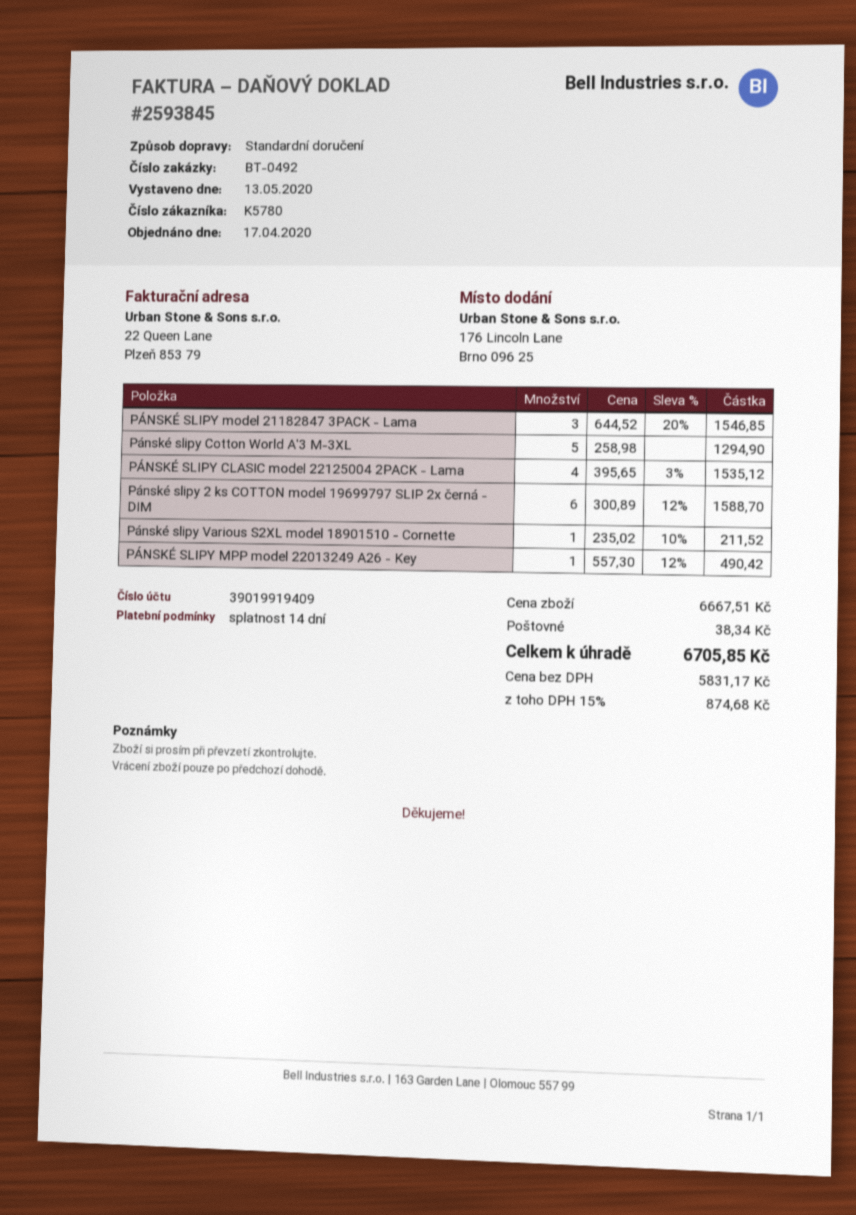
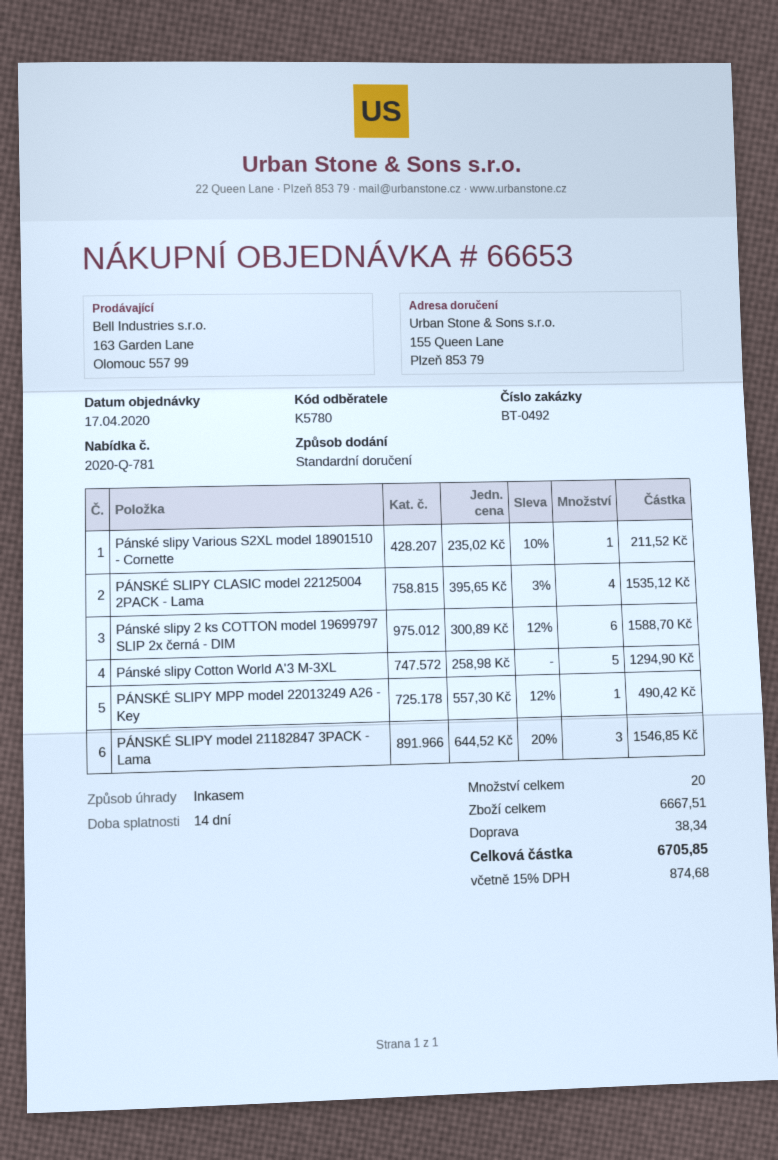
ship to: 176 Lincoln Lane, Brno 096 25 -> 155 Queen Lane, Plzeň 853 79

